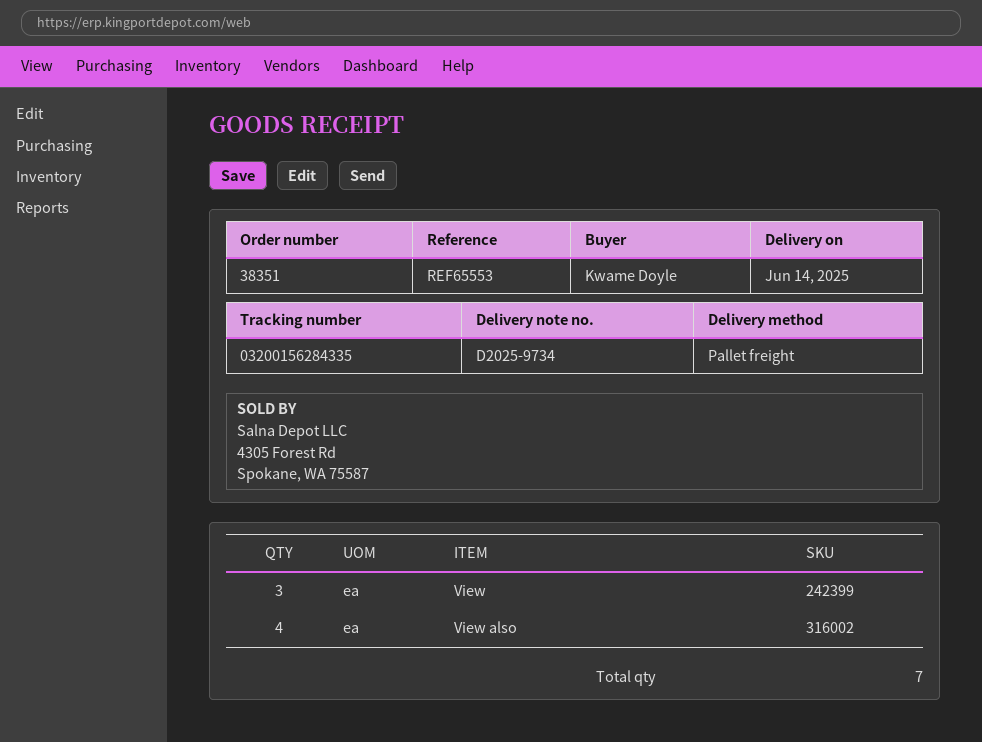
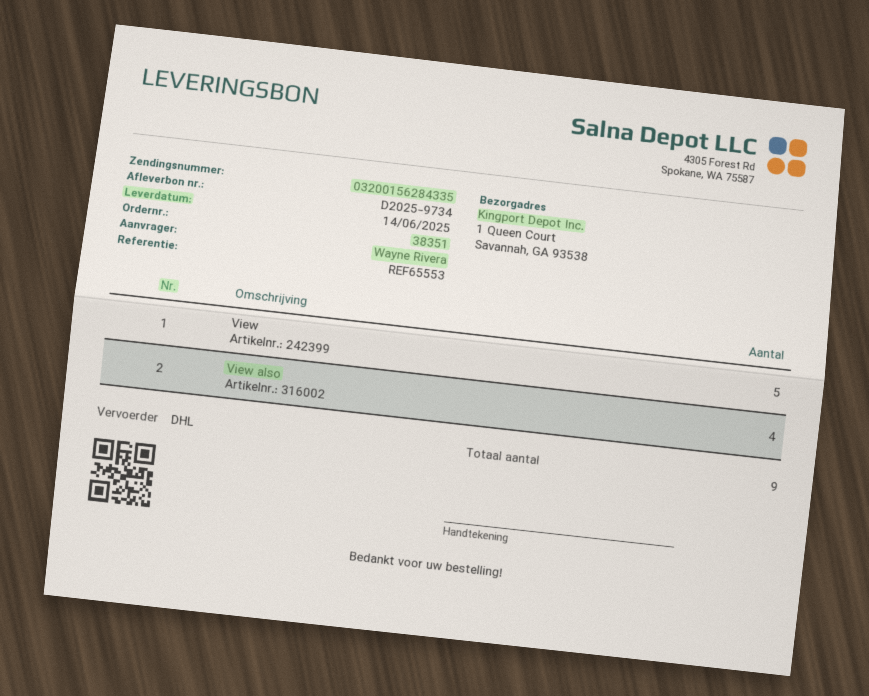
ordered by: Kwame Doyle -> Wayne Rivera
shipping method: pallet freight -> DHL
View: 3 -> 5
total quantity: 7 -> 9

